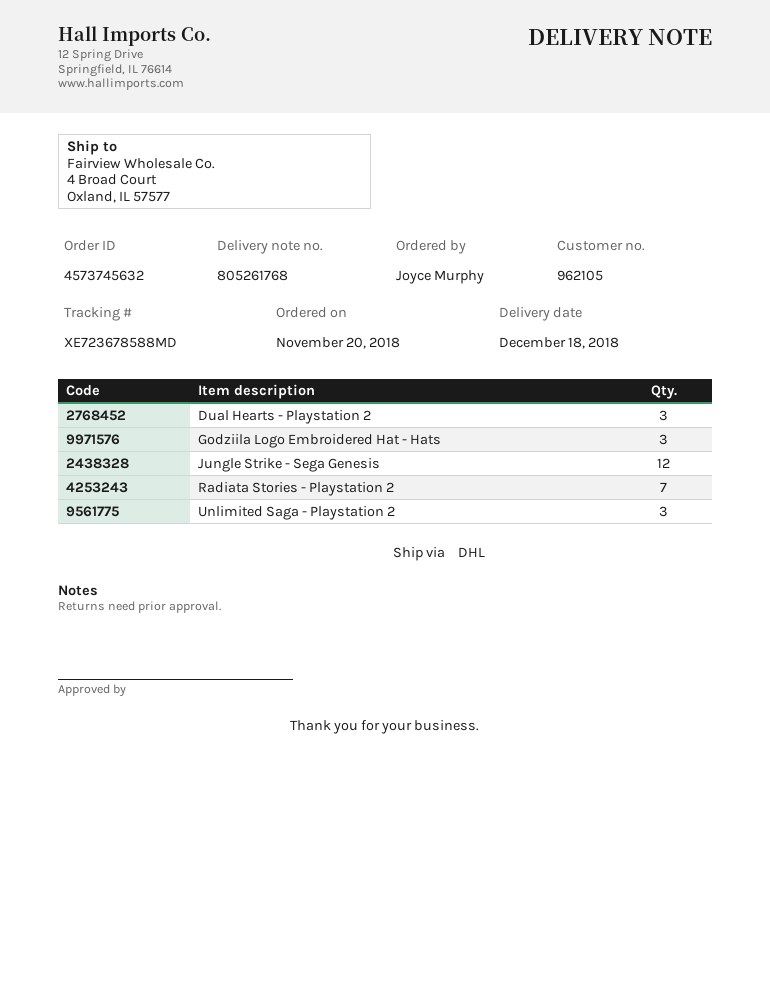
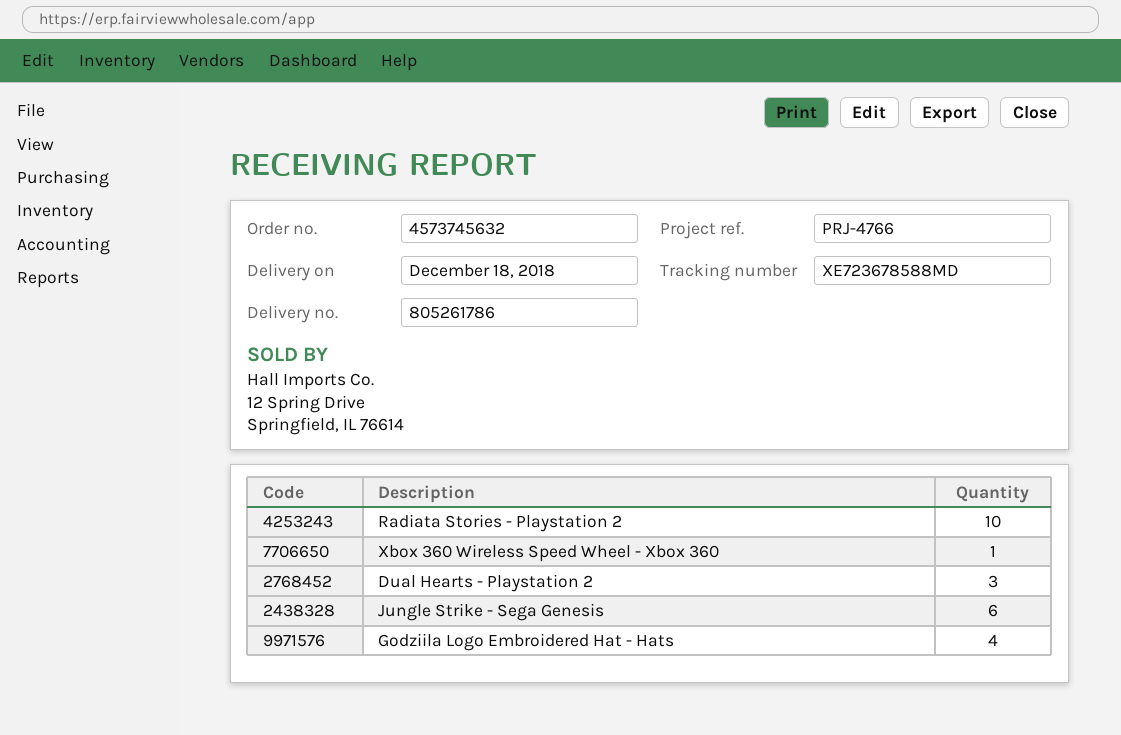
delivery note number: 805261768 -> 805261786
Godziila Logo Embroidered Hat - Hats: 3 -> 4
Jungle Strike - Sega Genesis: 12 -> 6
Radiata Stories - Playstation 2: 7 -> 10
Unlimited Saga - Playstation 2: 3 -> none
Xbox 360 Wireless Speed Wheel - Xbox 360: none -> 1

